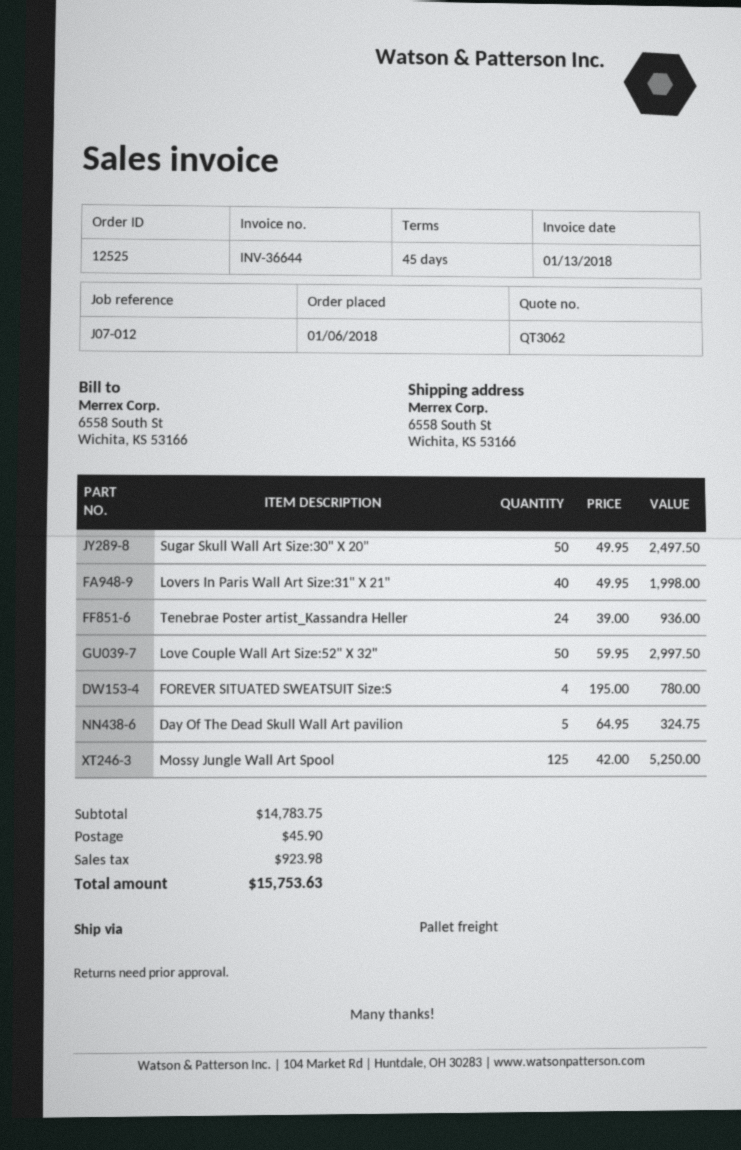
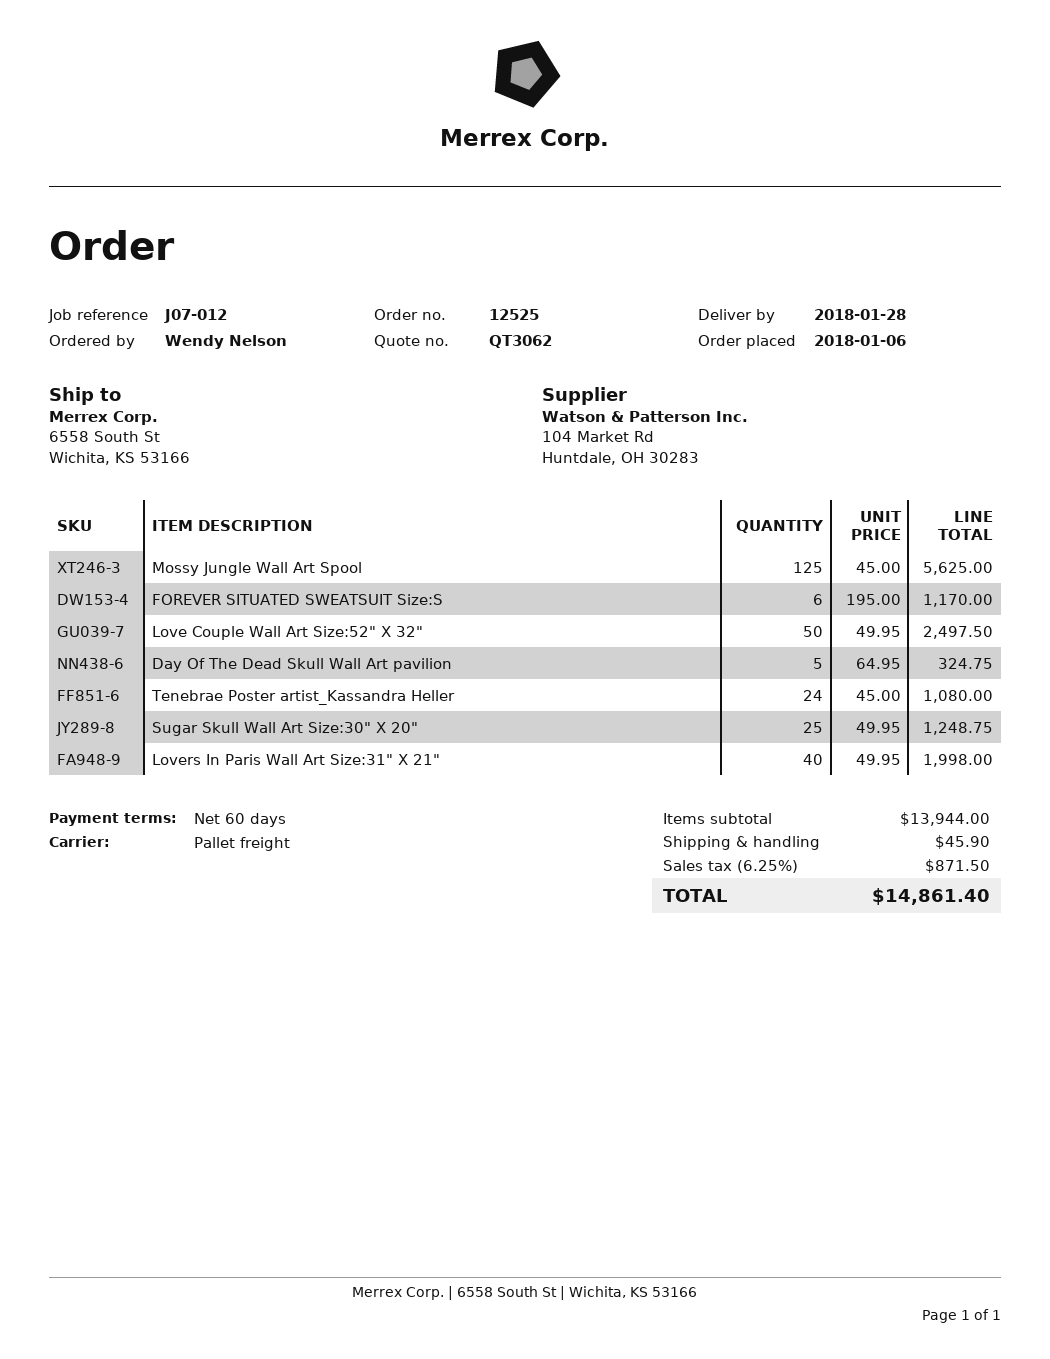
payment terms: 45 days -> 60 days
Sugar Skull Wall Art Size:30" X 20": 50 x 49.95 = 2497.50 -> 25 x 49.95 = 1248.75
Tenebrae Poster artist_Kassandra Heller: 24 x 39.00 = 936.00 -> 24 x 45.00 = 1080.00
Love Couple Wall Art Size:52" X 32": 50 x 59.95 = 2997.50 -> 50 x 49.95 = 2497.50
FOREVER SITUATED SWEATSUIT Size:S: 4 x 195.00 = 780.00 -> 6 x 195.00 = 1170.00
Mossy Jungle Wall Art Spool: 125 x 42.00 = 5250.00 -> 125 x 45.00 = 5625.00
subtotal: 14783.75 -> 13944.00
tax: 923.98 -> 871.50
total: 15753.63 -> 14861.40

